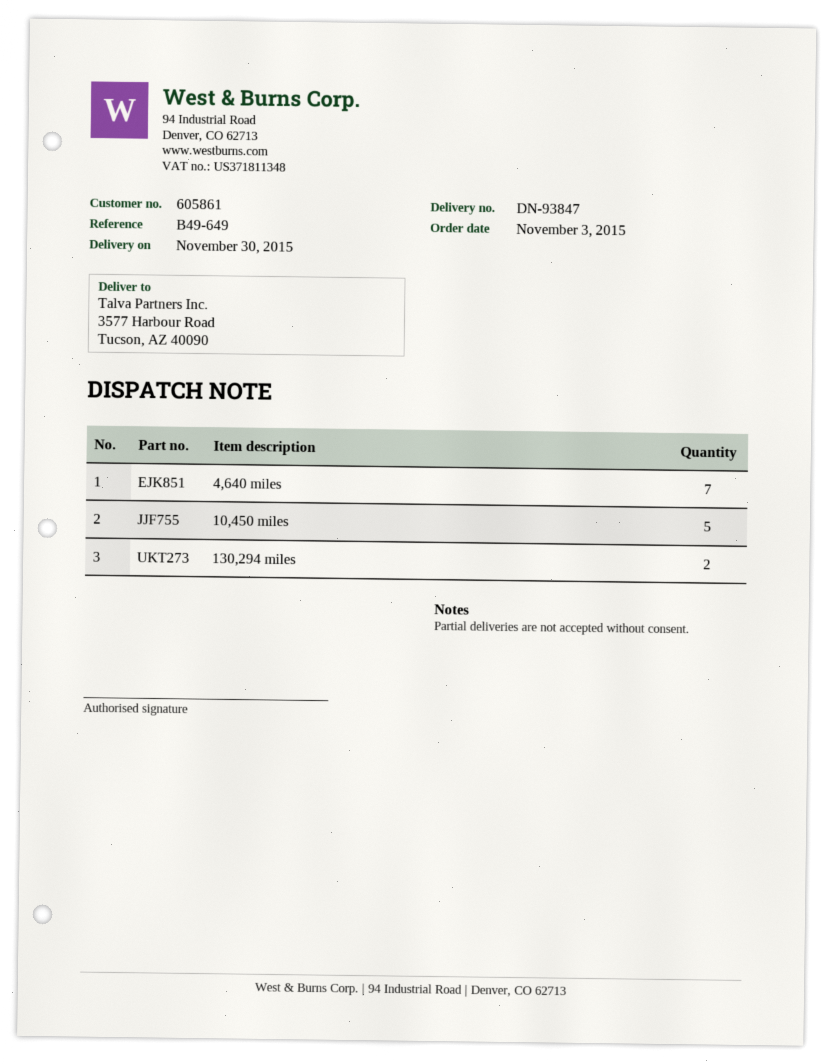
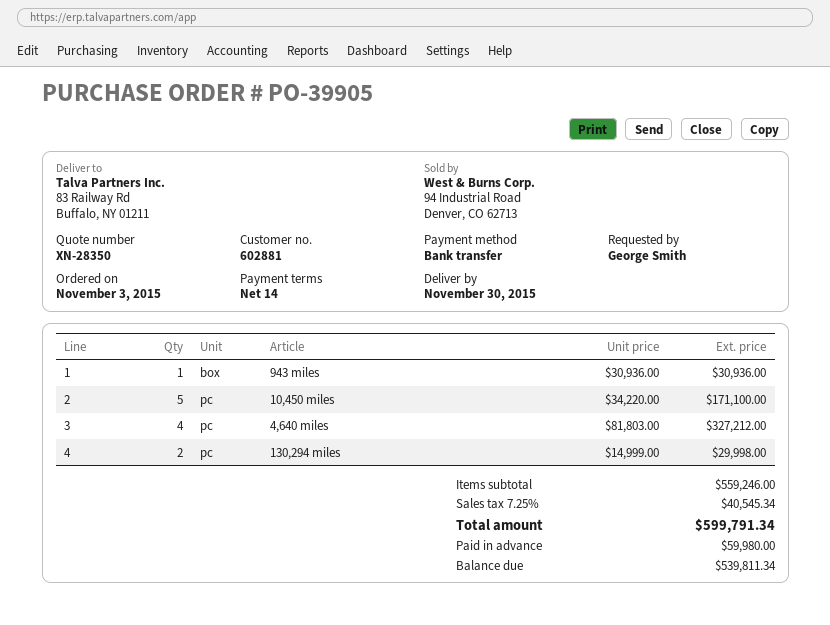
customer number: 605861 -> 602881
ship to: 3577 Harbour Road, Tucson, AZ 40090 -> 83 Railway Rd, Buffalo, NY 01211
4,640 miles: 7 -> 4
943 miles: none -> 1

